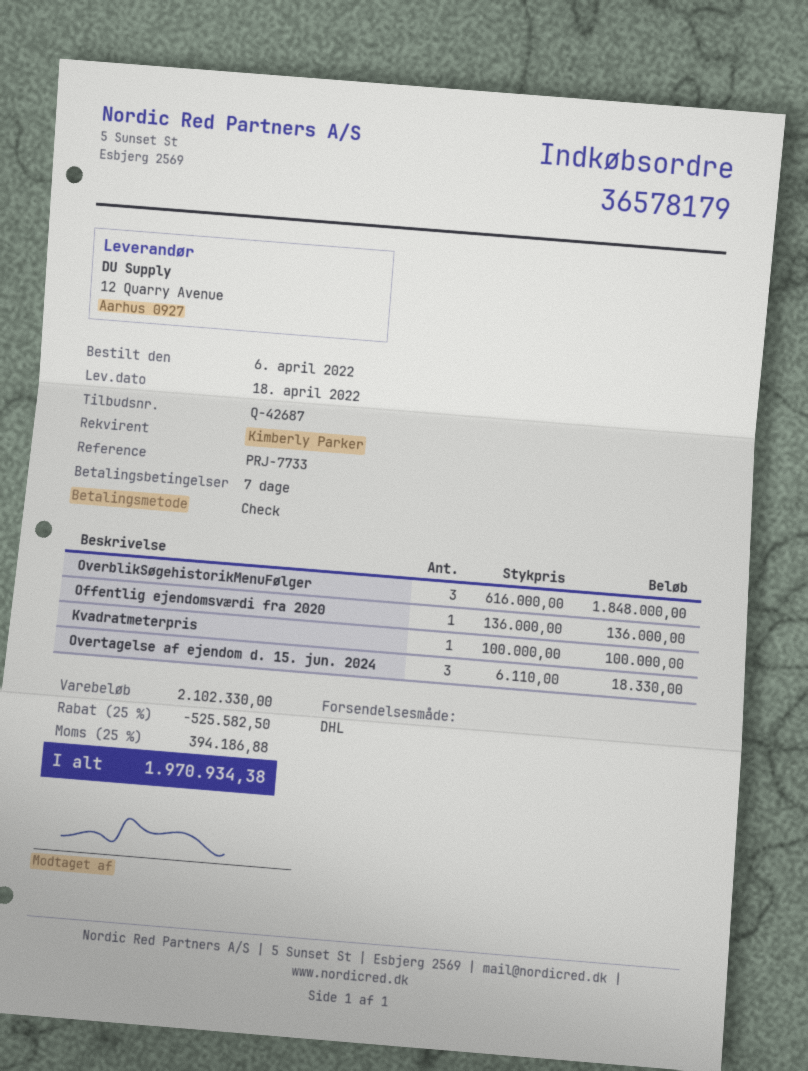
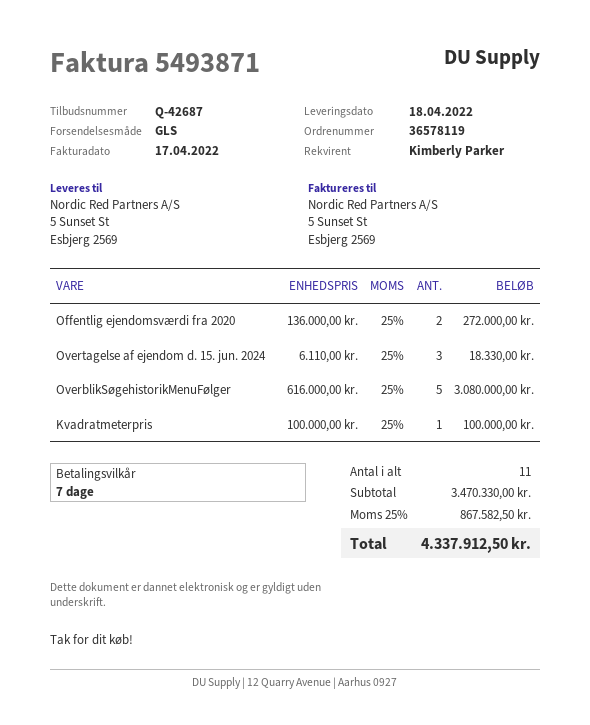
order number: 36578179 -> 36578119
shipping method: DHL -> GLS
OverblikSøgehistorikMenuFølger: 3 x 616000.00 = 1848000.00 -> 5 x 616000.00 = 3080000.00
Offentlig ejendomsværdi fra 2020: 1 x 136000.00 = 136000.00 -> 2 x 136000.00 = 272000.00
subtotal: 2102330.00 -> 3470330.00
discount: 25% = 525582.50 -> none
tax: 25% = 394186.88 -> 25% = 867582.50
total: 1970934.38 -> 4337912.50

